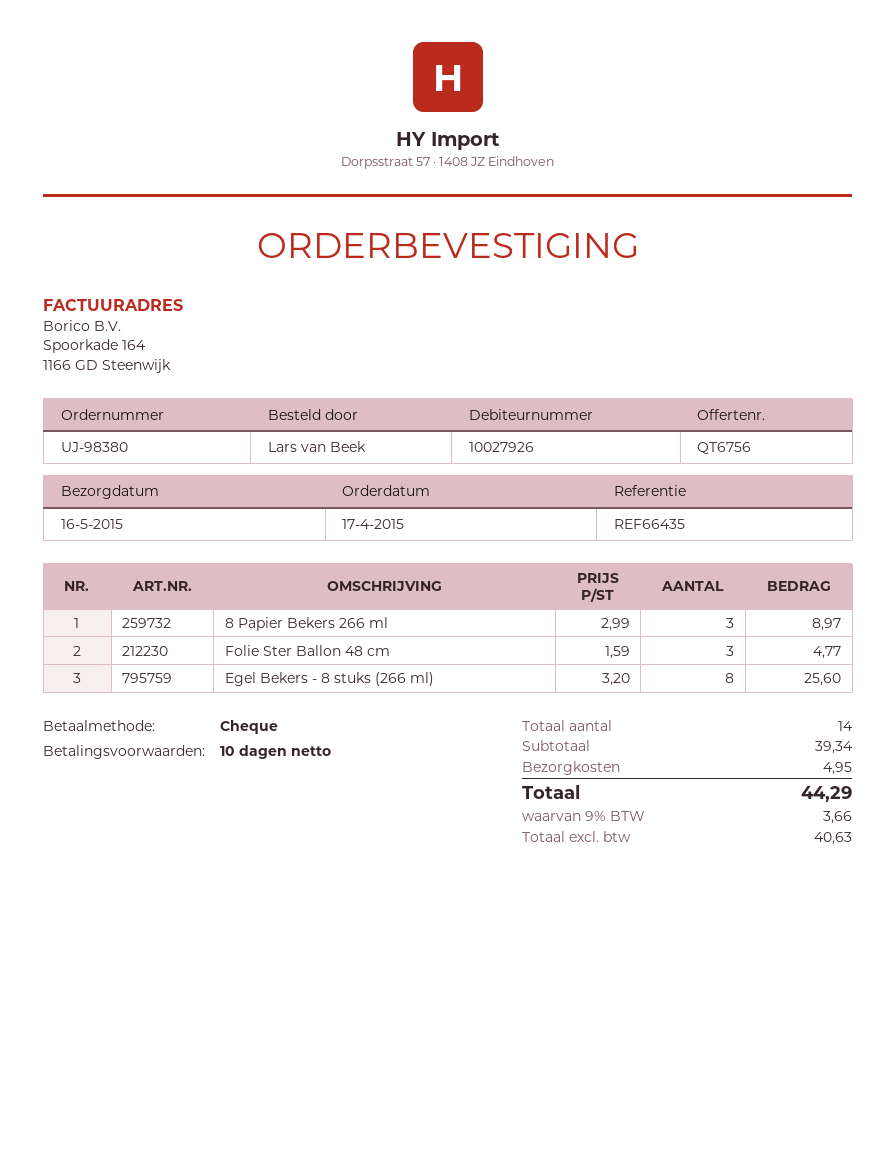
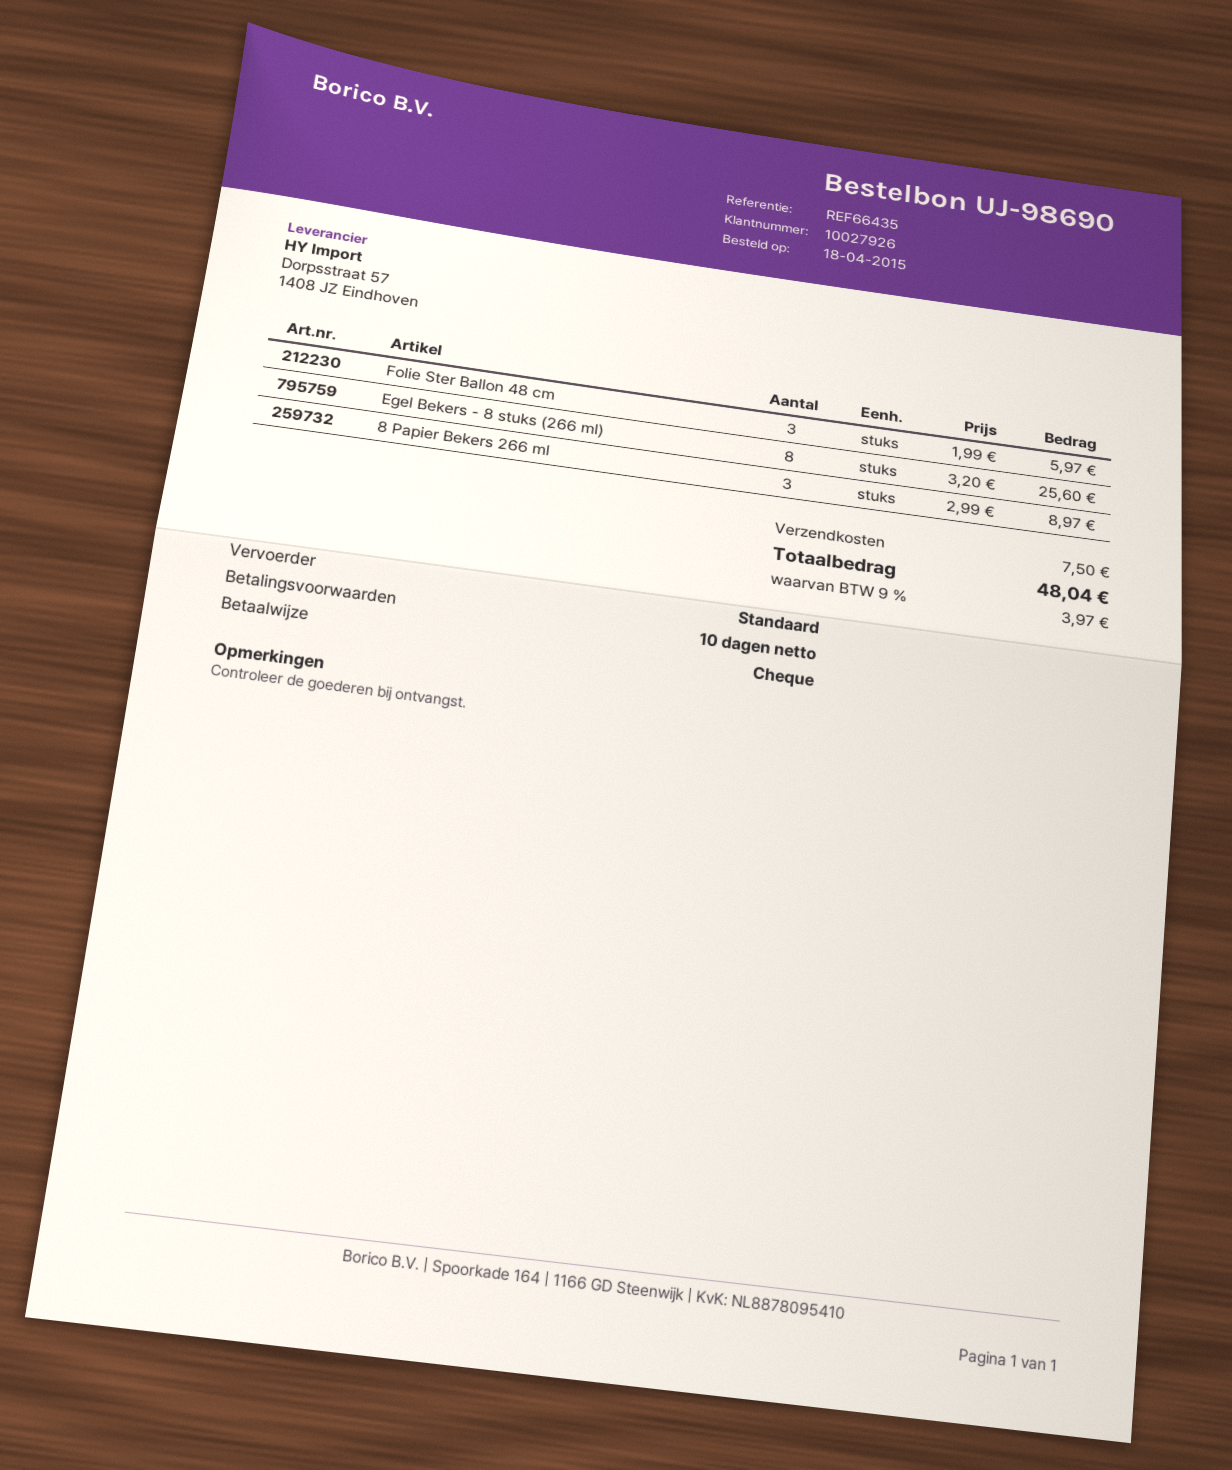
order number: UJ-98380 -> UJ-98690
order date: 2015-04-17 -> 2015-04-18
Folie Ster Ballon 48 cm: 3 x 1.59 = 4.77 -> 3 x 1.99 = 5.97
shipping: 4.95 -> 7.50
tax: 9% = 3.66 -> 9% = 3.97
total: 44.29 -> 48.04

